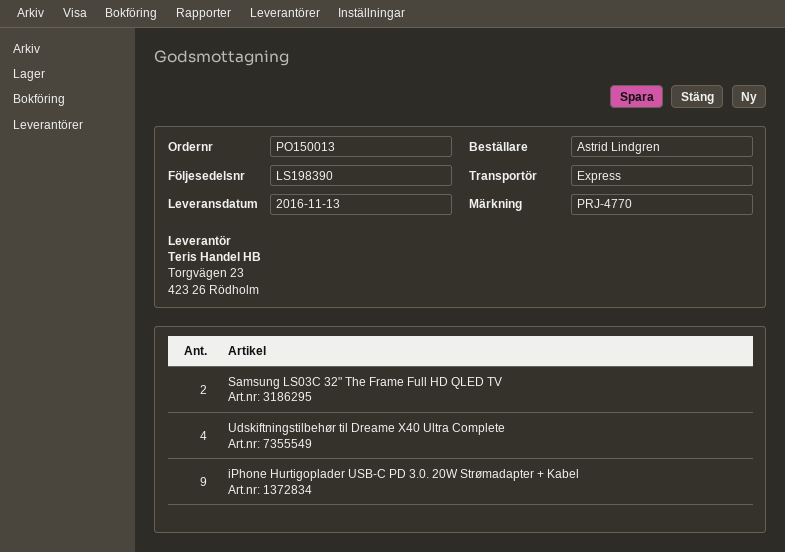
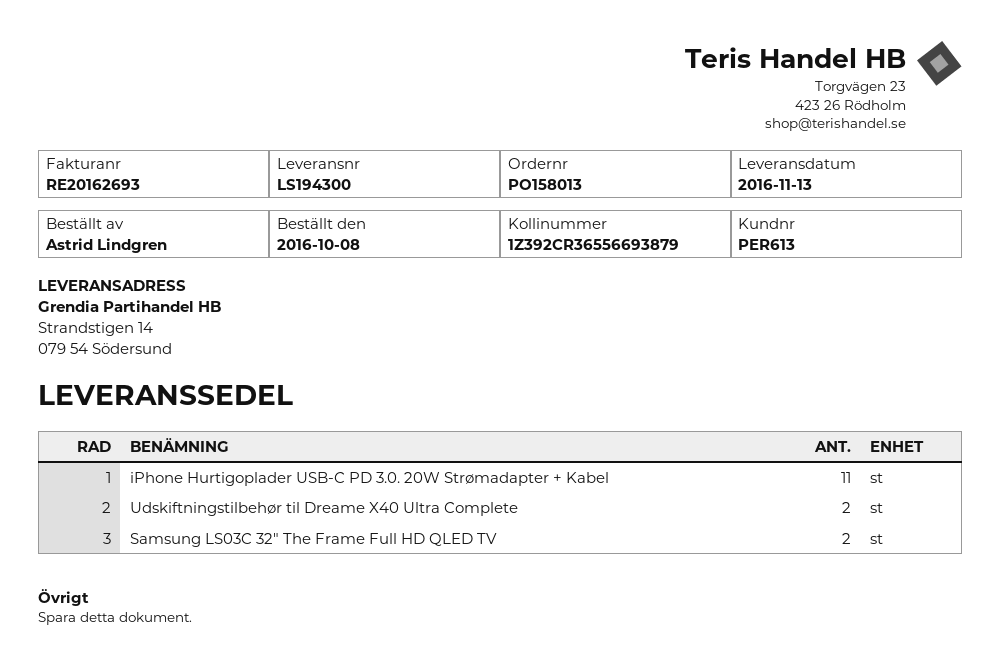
order number: PO150013 -> PO158013
delivery note number: LS198390 -> LS194300
Udskiftningstilbehør til Dreame X40 Ultra Complete: 4 -> 2
iPhone Hurtigoplader USB-C PD 3.0. 20W Strømadapter + Kabel: 9 -> 11

